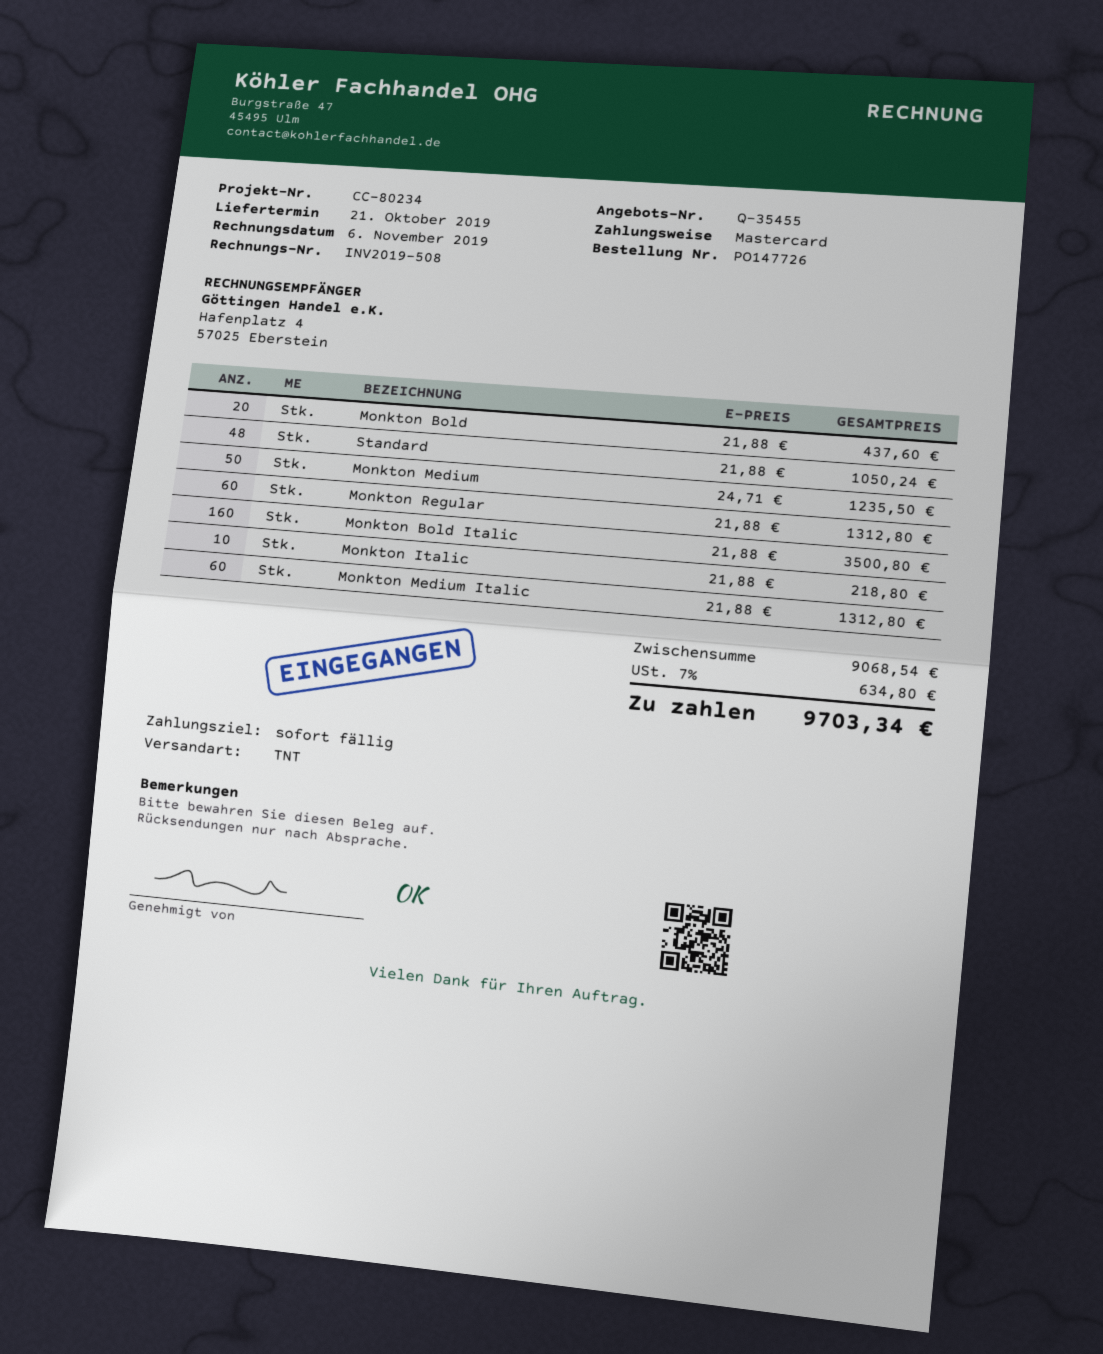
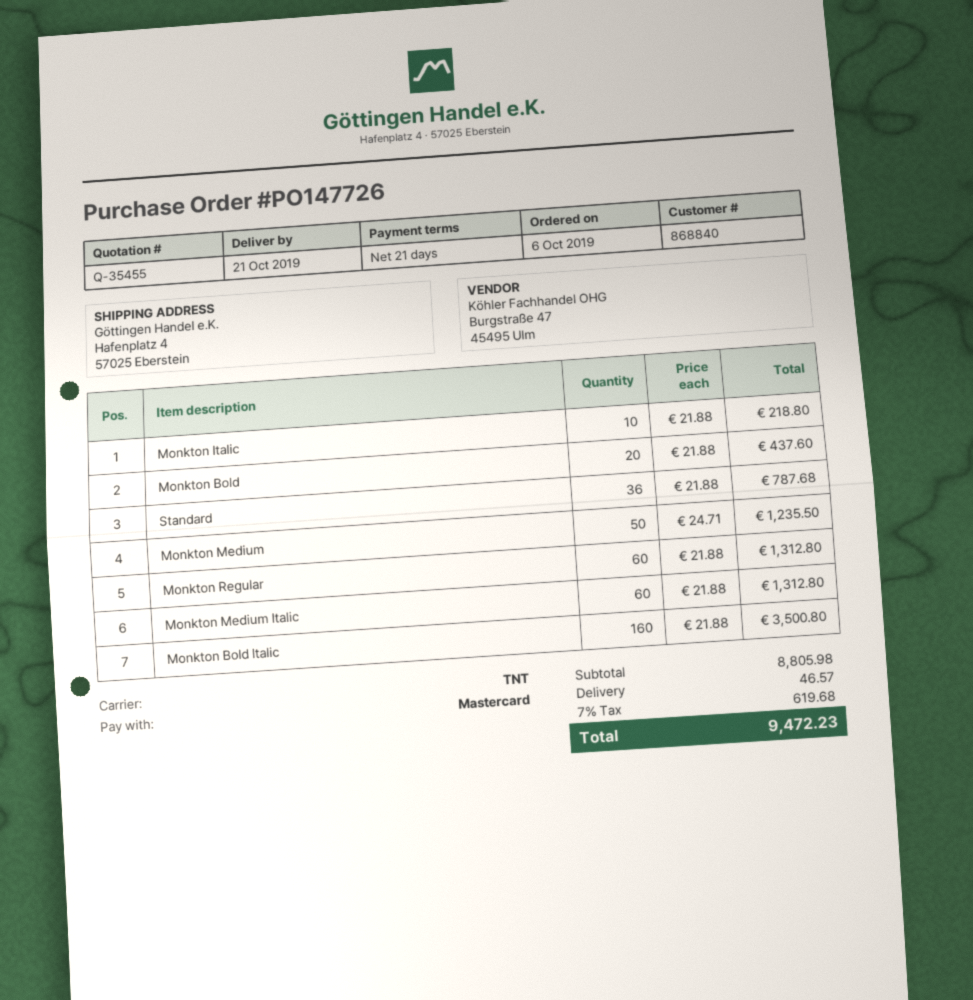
payment terms: on receipt -> 21 days
Standard: 48 x 21.88 = 1050.24 -> 36 x 21.88 = 787.68
subtotal: 9068.54 -> 8805.98
shipping: none -> 46.57
tax: 7% = 634.80 -> 7% = 619.68
total: 9703.34 -> 9472.23

